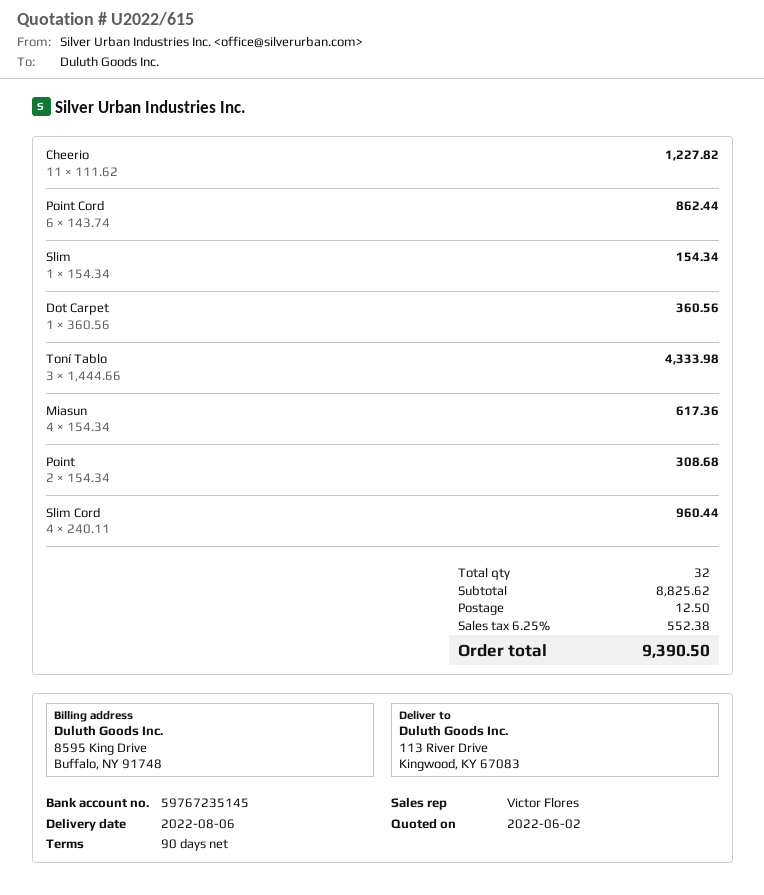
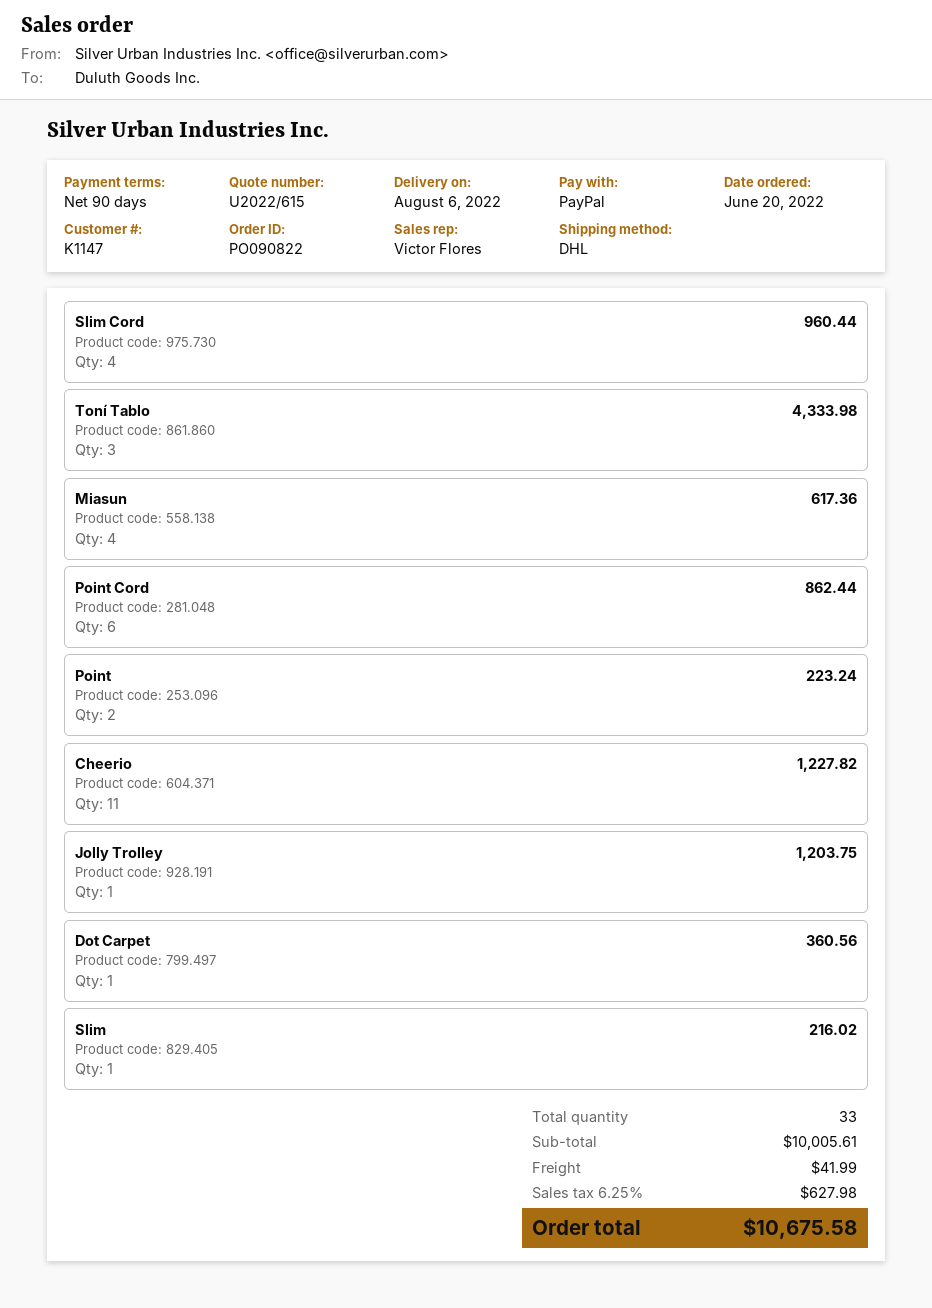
Slim: 1 for 154.34 -> 1 for 216.02
Point: 2 for 308.68 -> 2 for 223.24
Jolly Trolley: none -> 1 for 1203.75
total quantity: 32 -> 33
subtotal: 8825.62 -> 10005.61
shipping: 12.50 -> 41.99
tax: 6.25% = 552.38 -> 6.25% = 627.98
total: 9390.50 -> 10675.58

